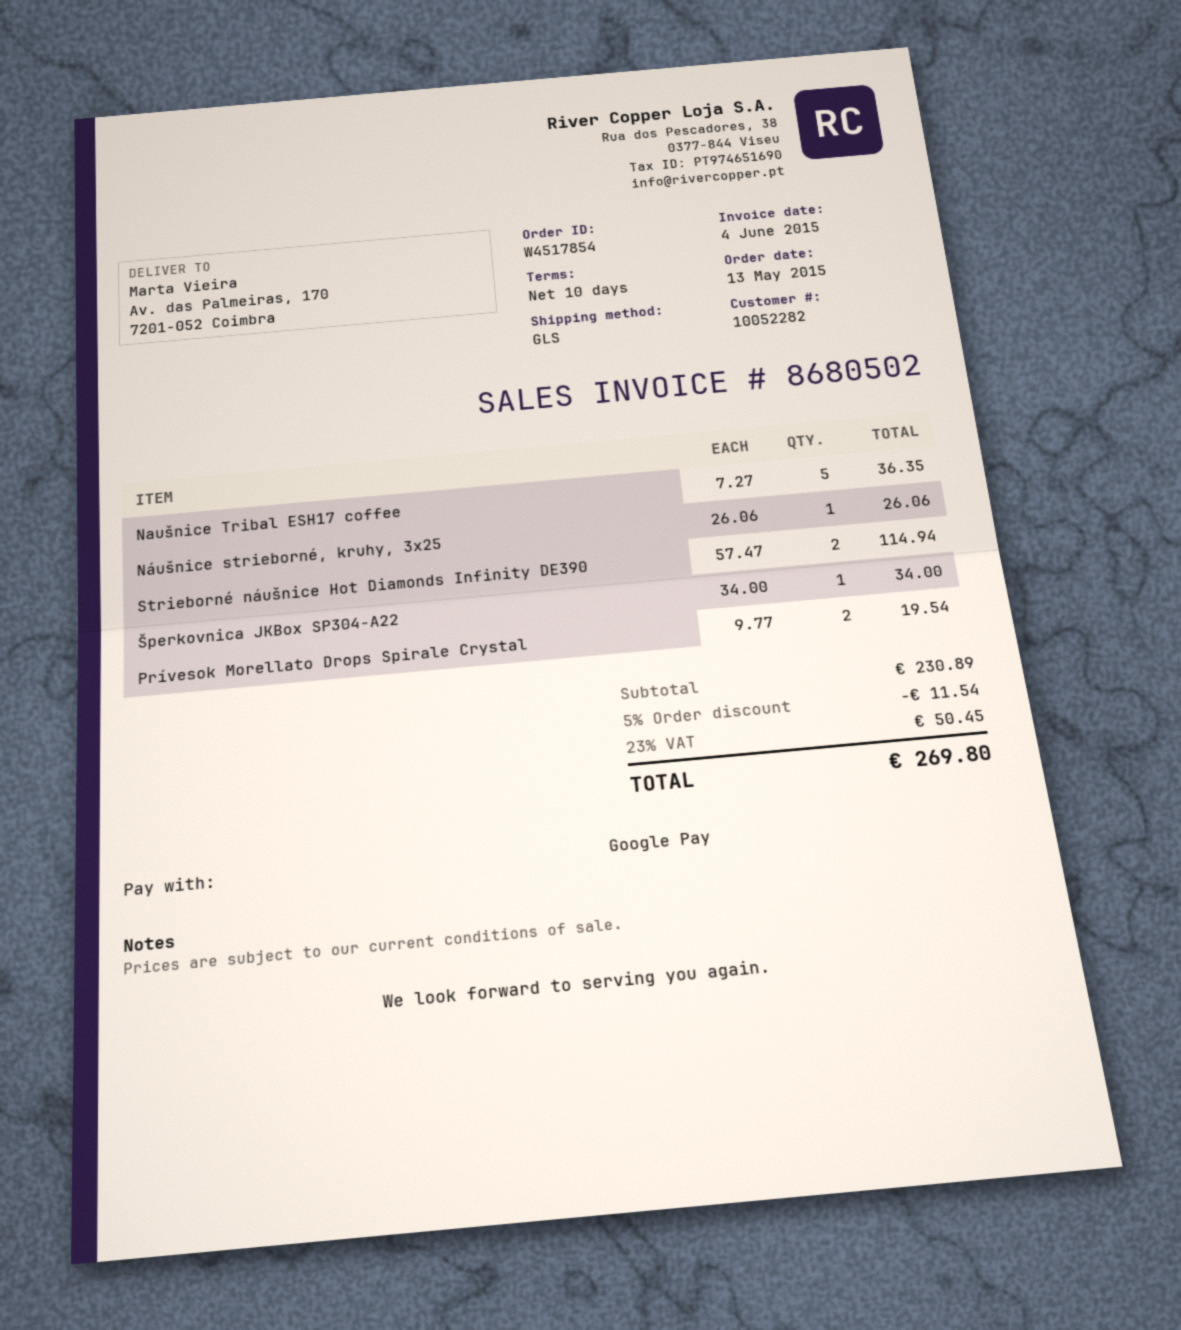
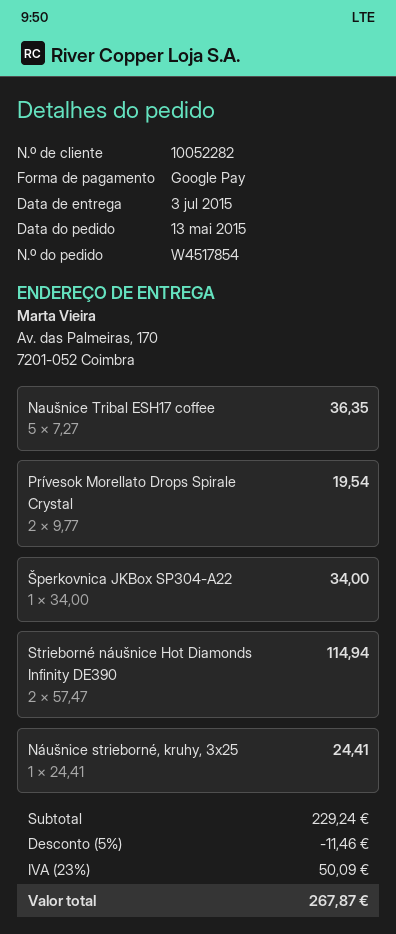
Náušnice strieborné, kruhy, 3x25: 1 x 26.06 = 26.06 -> 1 x 24.41 = 24.41
subtotal: 230.89 -> 229.24
discount: 5% = 11.54 -> 5% = 11.46
tax: 23% = 50.45 -> 23% = 50.09
total: 269.80 -> 267.87

